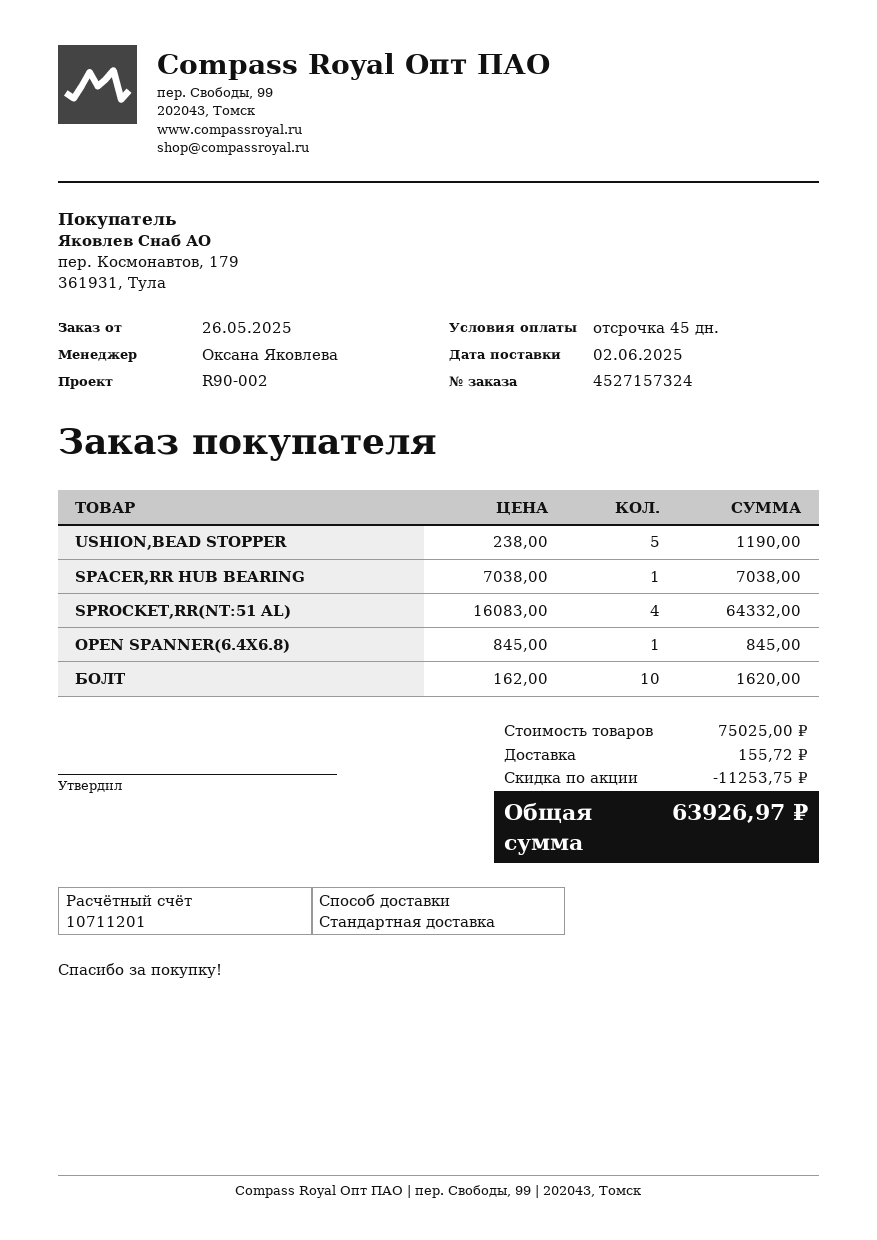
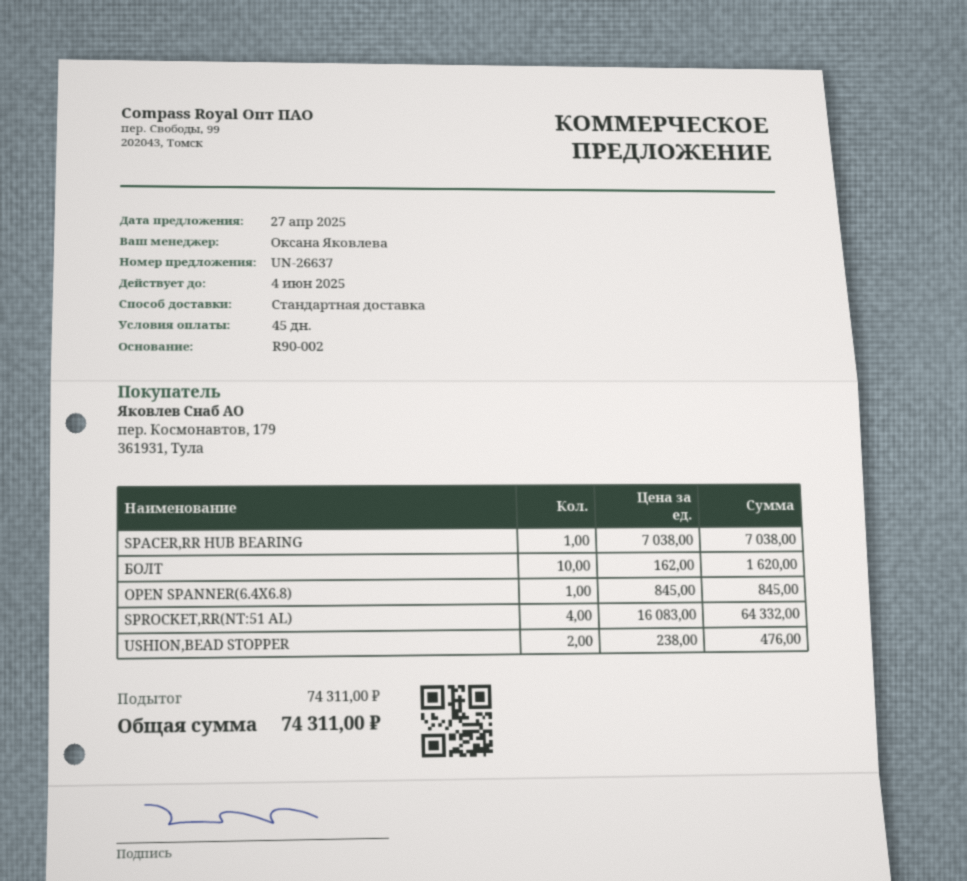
USHION,BEAD STOPPER: 5 x 238.00 = 1190.00 -> 2 x 238.00 = 476.00
subtotal: 75025.00 -> 74311.00
discount: 11253.75 -> none
shipping: 155.72 -> none
total: 63926.97 -> 74311.00

